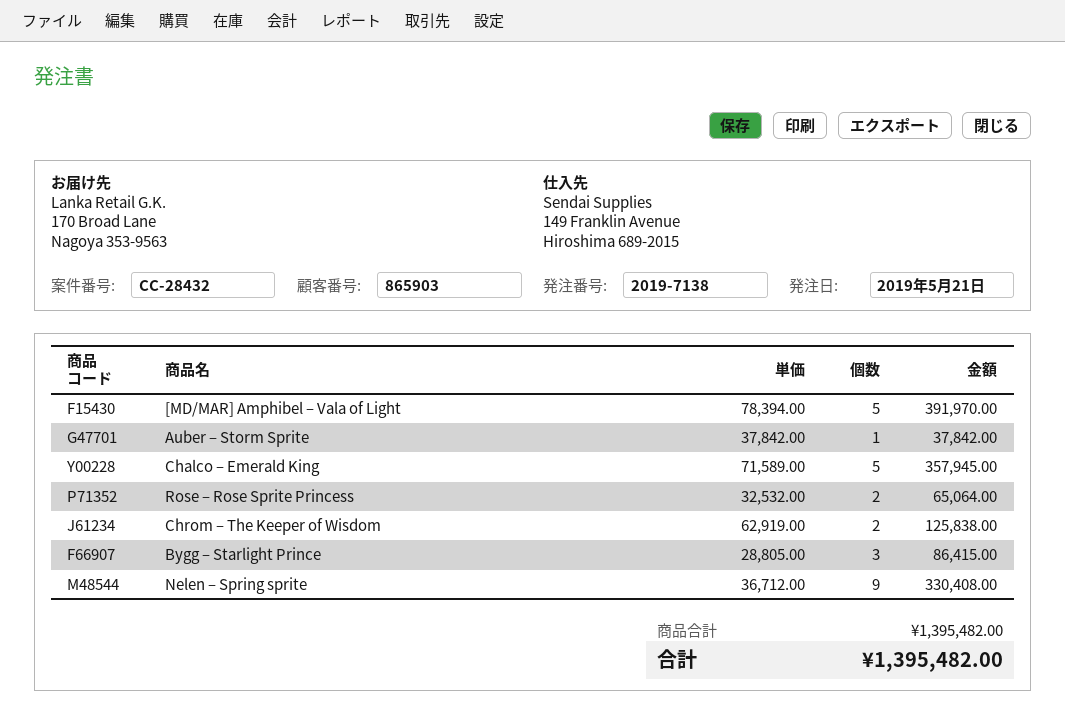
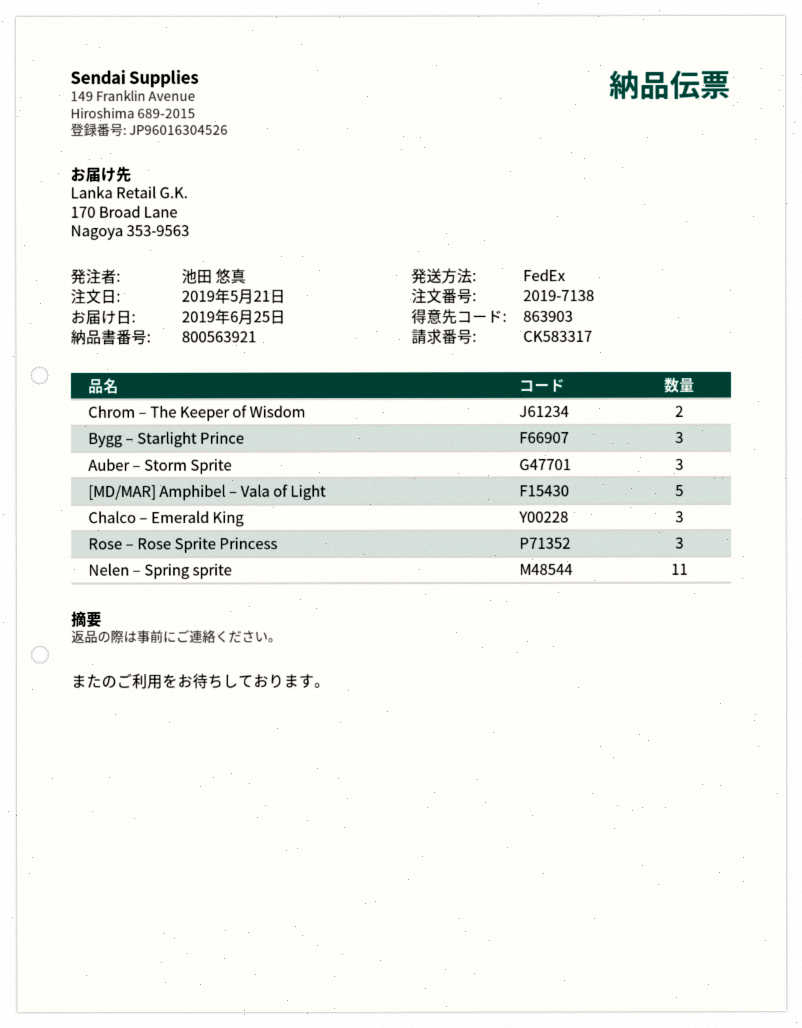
customer number: 865903 -> 863903
Auber – Storm Sprite: 1 -> 3
Chalco – Emerald King: 5 -> 3
Rose – Rose Sprite Princess: 2 -> 3
Nelen – Spring sprite: 9 -> 11

